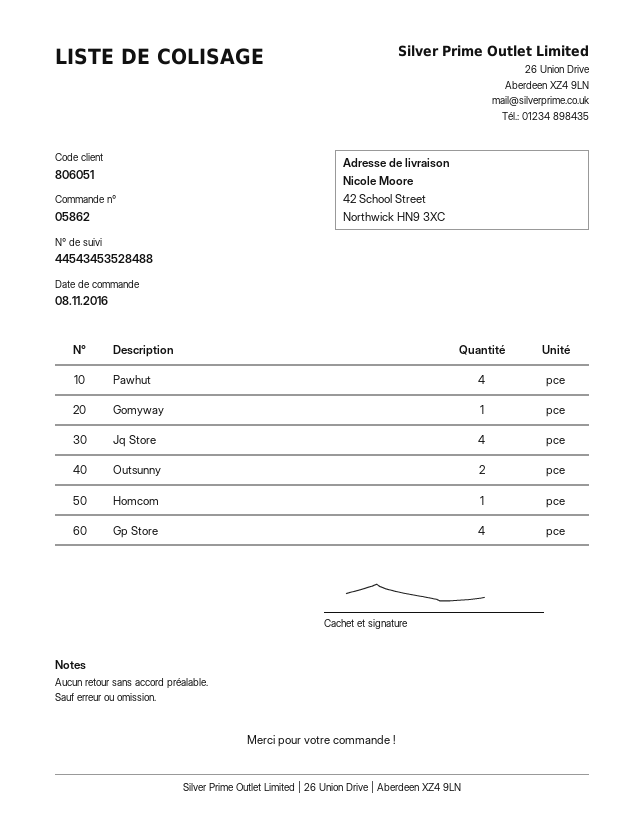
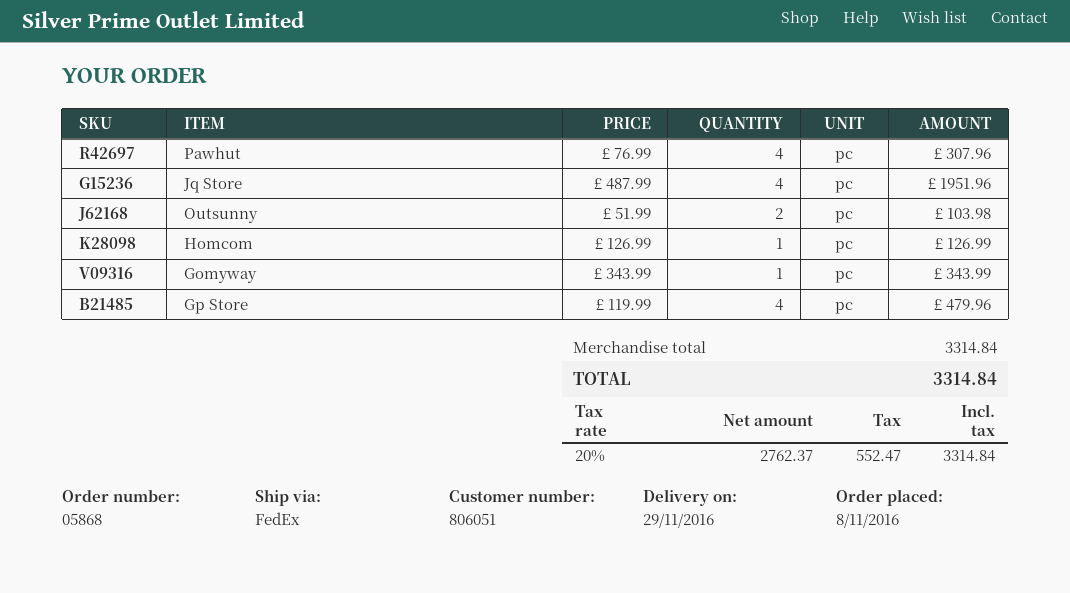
order number: 05862 -> 05868

